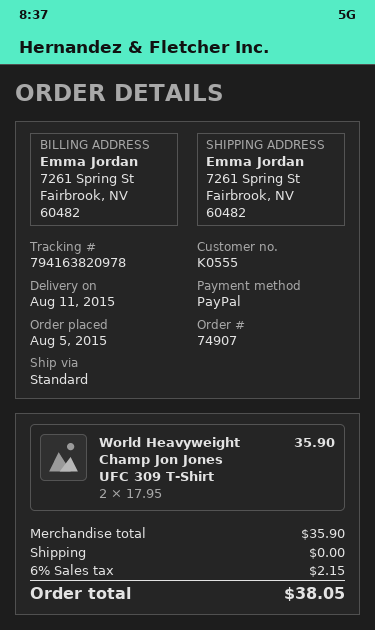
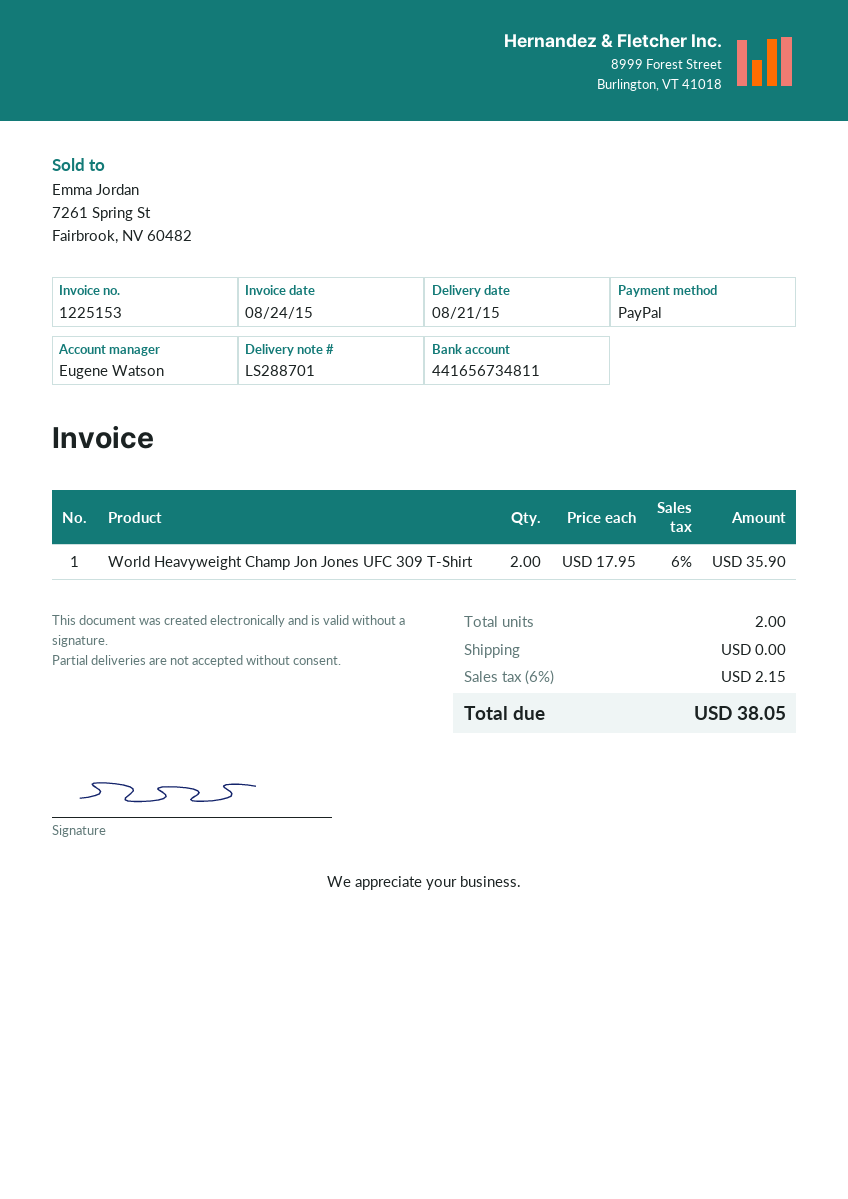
delivery date: 2015-08-11 -> 2015-08-21

